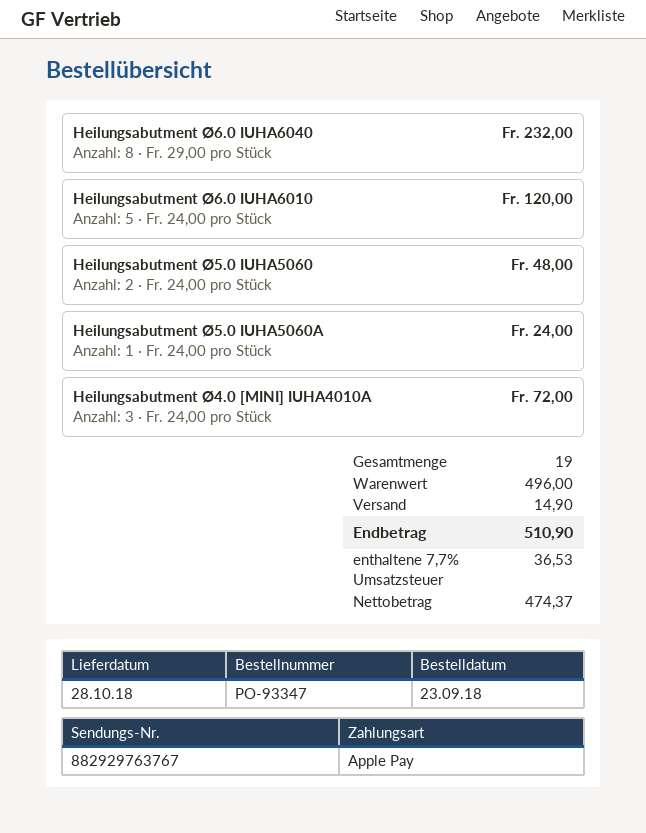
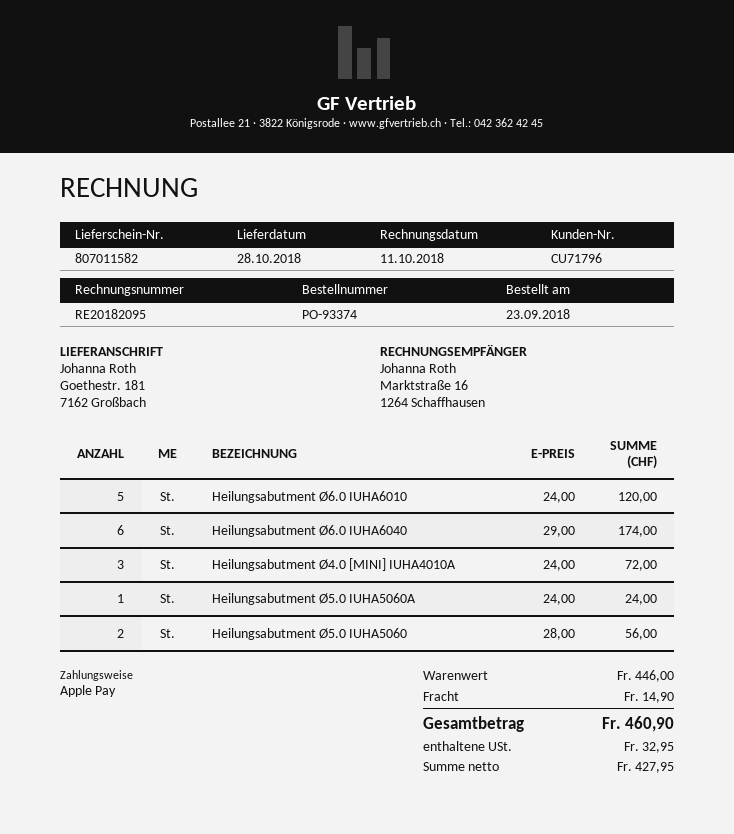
order number: PO-93347 -> PO-93374
Heilungsabutment Ø6.0 IUHA6040: 8 x 29.00 = 232.00 -> 6 x 29.00 = 174.00
Heilungsabutment Ø5.0 IUHA5060: 2 x 24.00 = 48.00 -> 2 x 28.00 = 56.00
subtotal: 496.00 -> 446.00
net: 474.37 -> 427.95
tax: 36.53 -> 32.95
total: 510.90 -> 460.90

